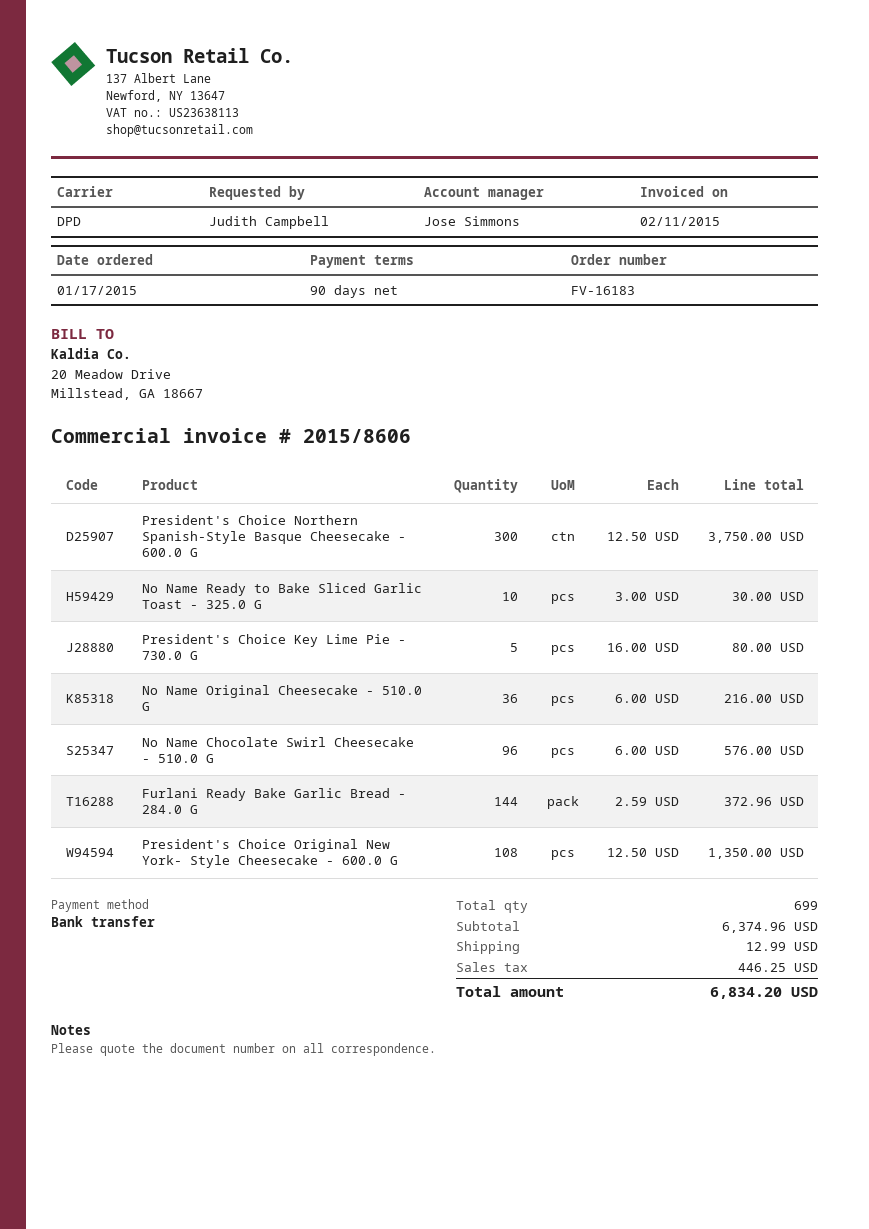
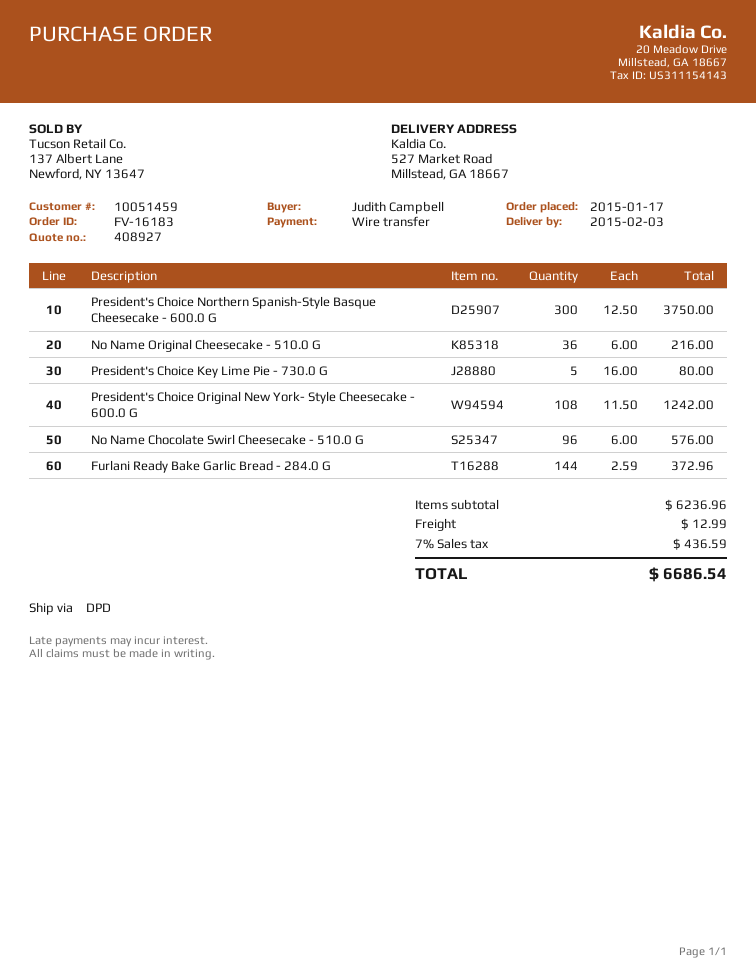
No Name Ready to Bake Sliced Garlic Toast - 325.0 G: 10 x 3.00 = 30.00 -> none
President's Choice Original New York- Style Cheesecake - 600.0 G: 108 x 12.50 = 1350.00 -> 108 x 11.50 = 1242.00
subtotal: 6374.96 -> 6236.96
tax: 446.25 -> 436.59
total: 6834.20 -> 6686.54

